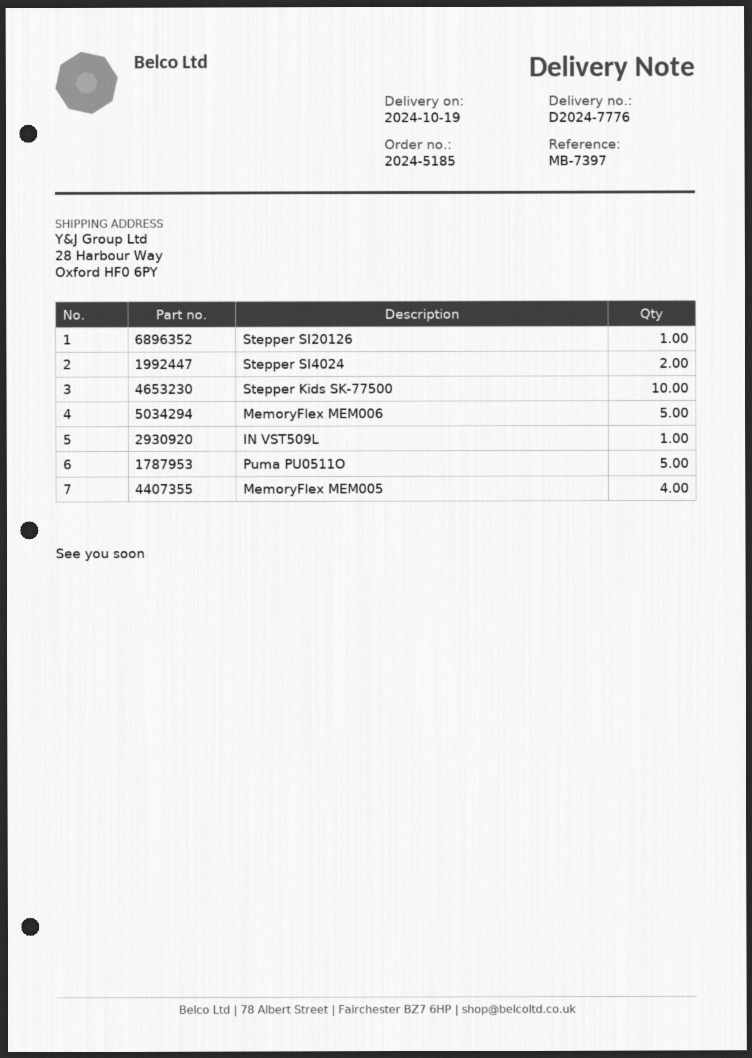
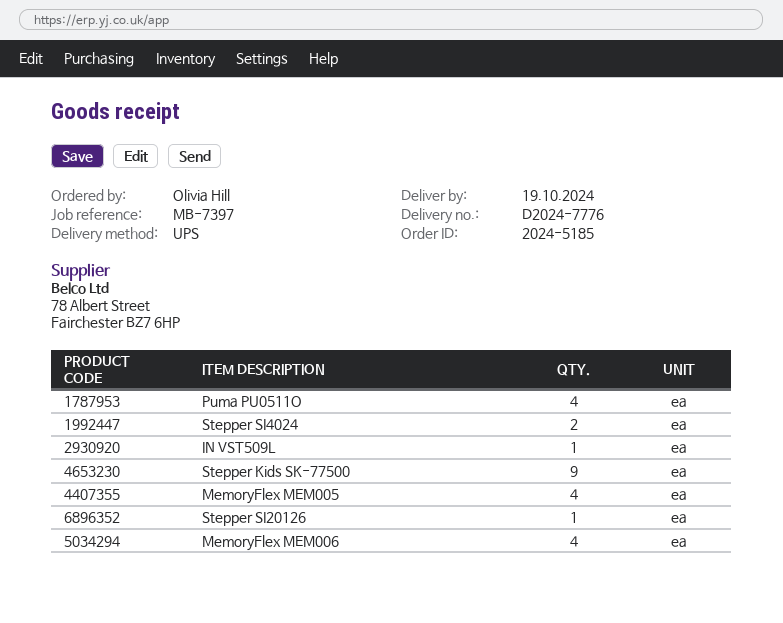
Stepper Kids SK-77500: 10 -> 9
MemoryFlex MEM006: 5 -> 4
Puma PU0511O: 5 -> 4

